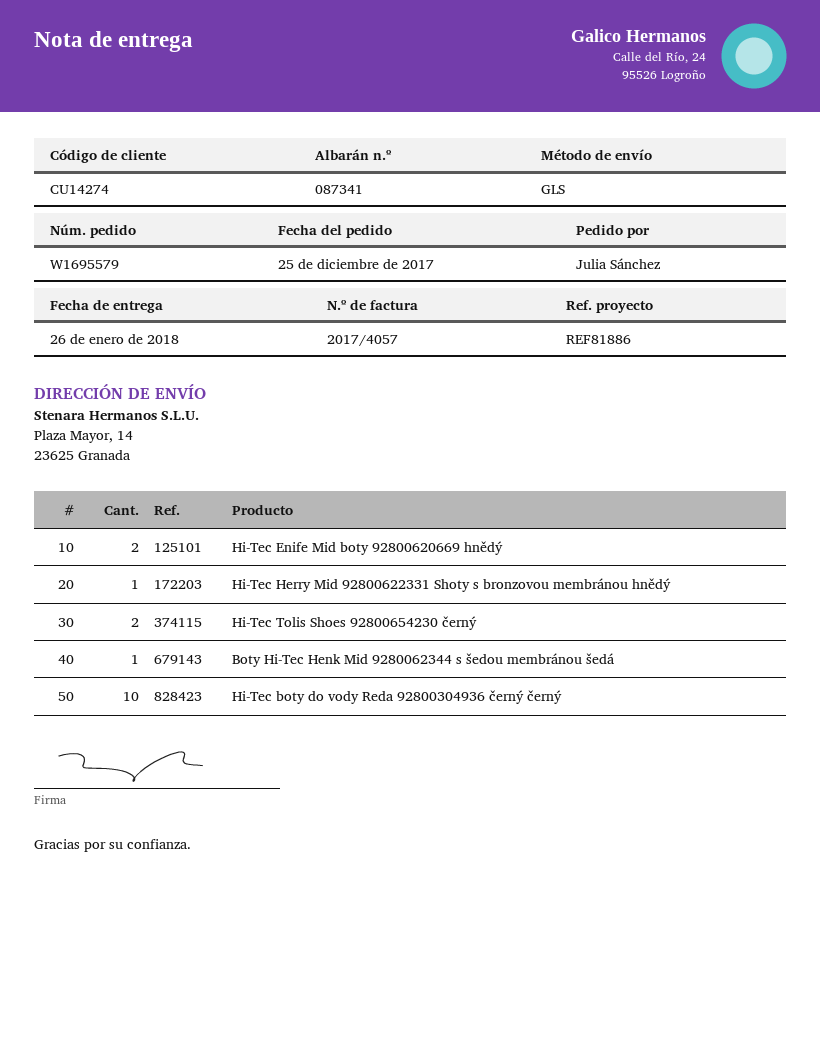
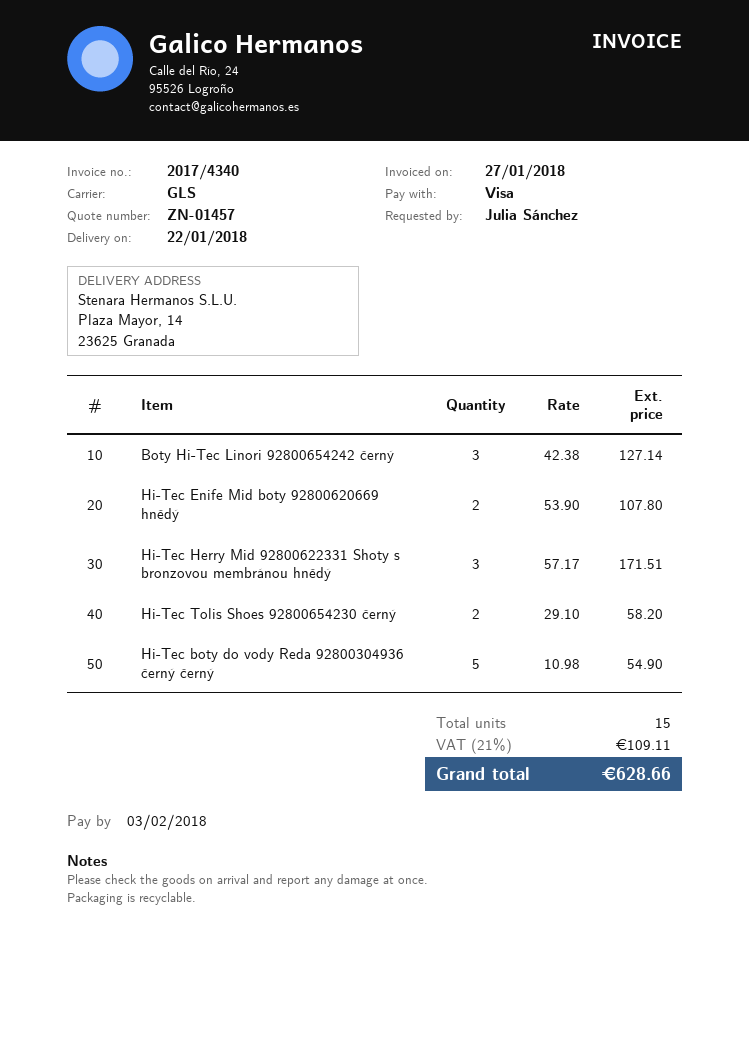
delivery date: 2018-01-26 -> 2018-01-22
invoice number: 2017/4057 -> 2017/4340
Hi-Tec Herry Mid 92800622331 Shoty s bronzovou membránou hnědý: 1 -> 3
Boty Hi-Tec Henk Mid 9280062344 s šedou membránou šedá: 1 -> none
Hi-Tec boty do vody Reda 92800304936 černý černý: 10 -> 5
Boty Hi-Tec Linori 92800654242 černý: none -> 3

